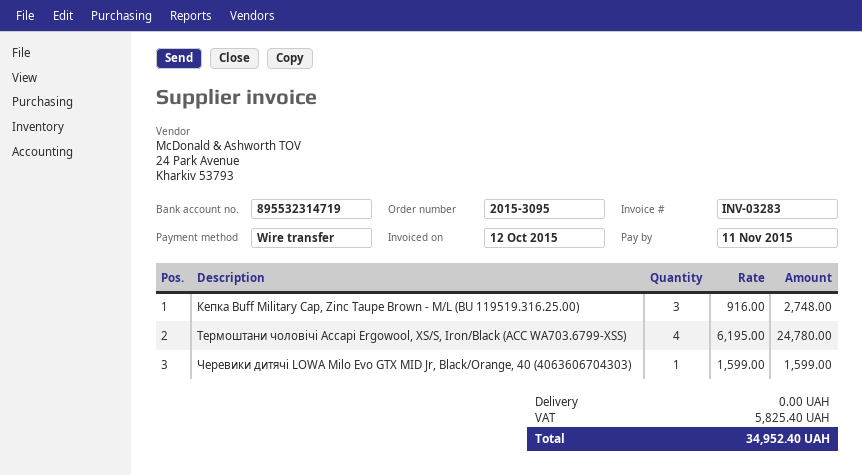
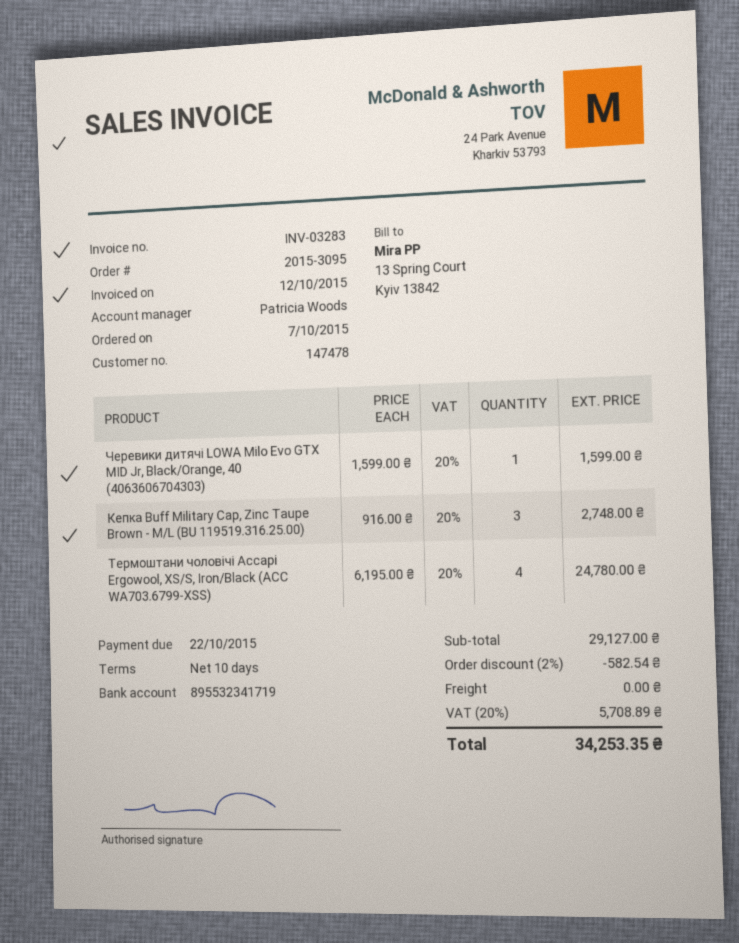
due date: 2015-11-11 -> 2015-10-22
bank account: 895532314719 -> 895532341719
discount: none -> 2% = 582.54
tax: 5825.40 -> 5708.89
total: 34952.40 -> 34253.35

